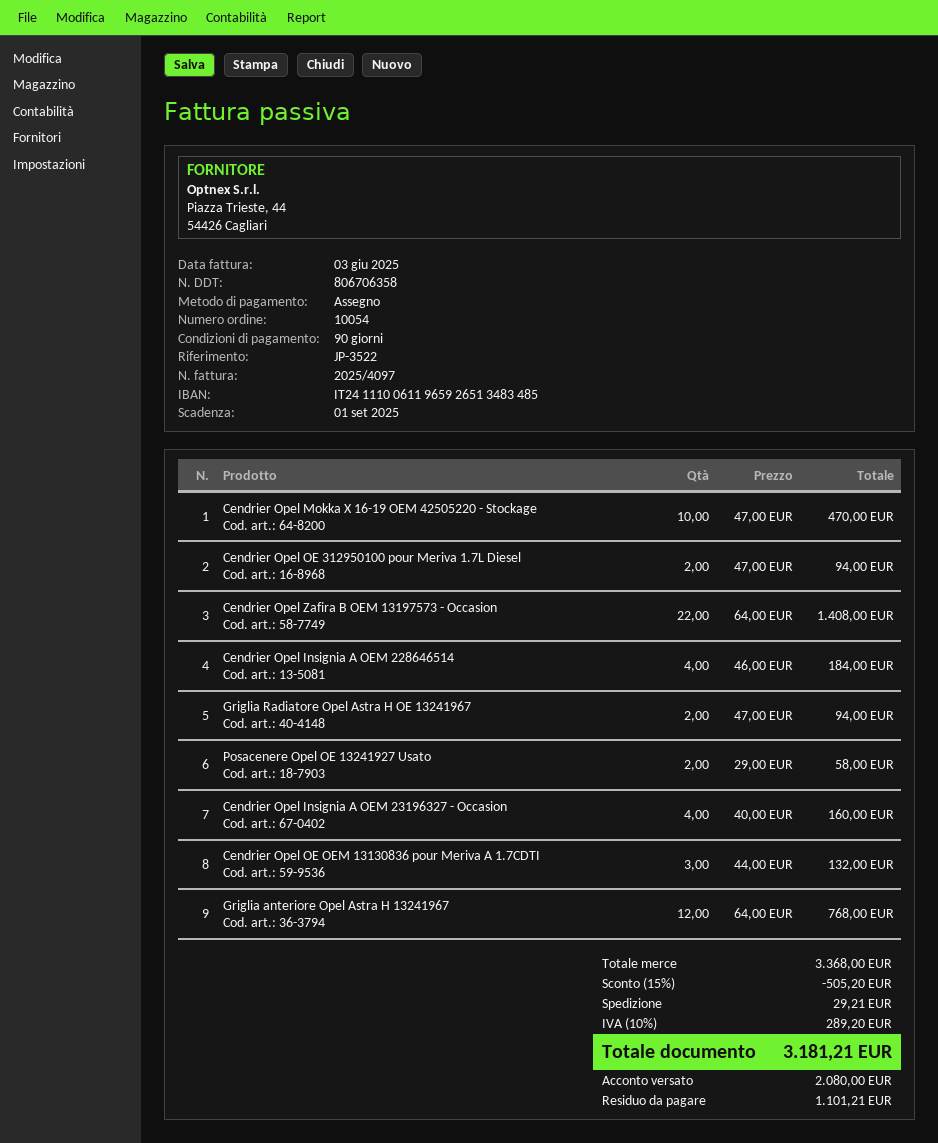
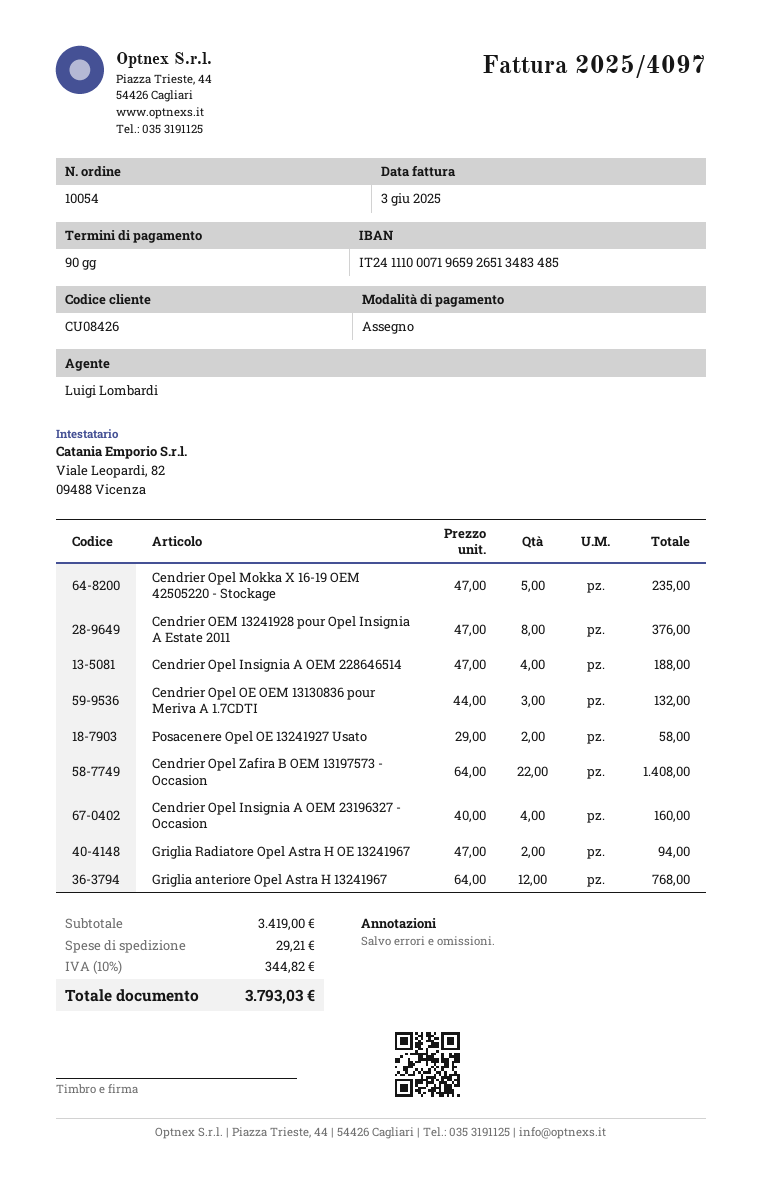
bank account: IT2411100611965926513483485 -> IT2411100071965926513483485
Cendrier Opel Mokka X 16-19 OEM 42505220 - Stockage: 10 x 47.00 = 470.00 -> 5 x 47.00 = 235.00
Cendrier Opel OE 312950100 pour Meriva 1.7L Diesel: 2 x 47.00 = 94.00 -> none
Cendrier Opel Insignia A OEM 228646514: 4 x 46.00 = 184.00 -> 4 x 47.00 = 188.00
Cendrier OEM 13241928 pour Opel Insignia A Estate 2011: none -> 8 x 47.00 = 376.00
subtotal: 3368.00 -> 3419.00
discount: 15% = 505.20 -> none
tax: 10% = 289.20 -> 10% = 344.82
total: 3181.21 -> 3793.03

